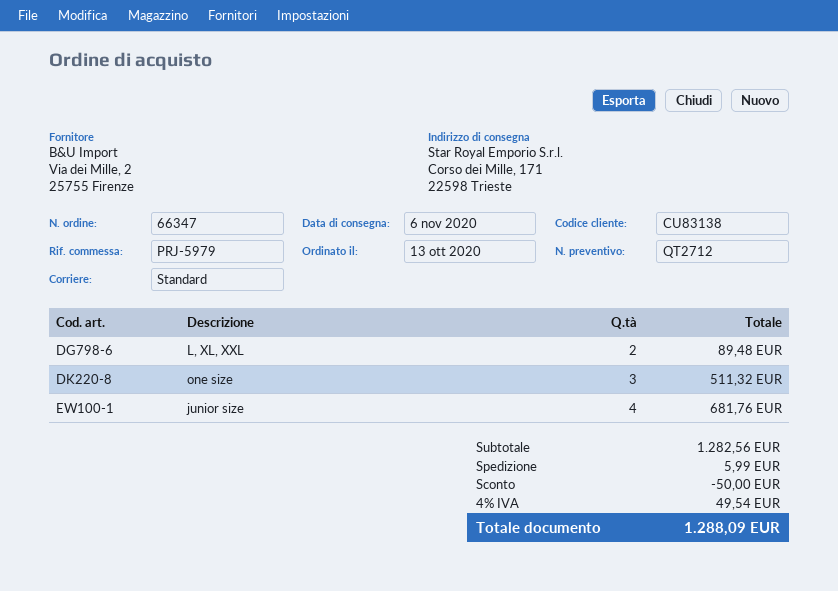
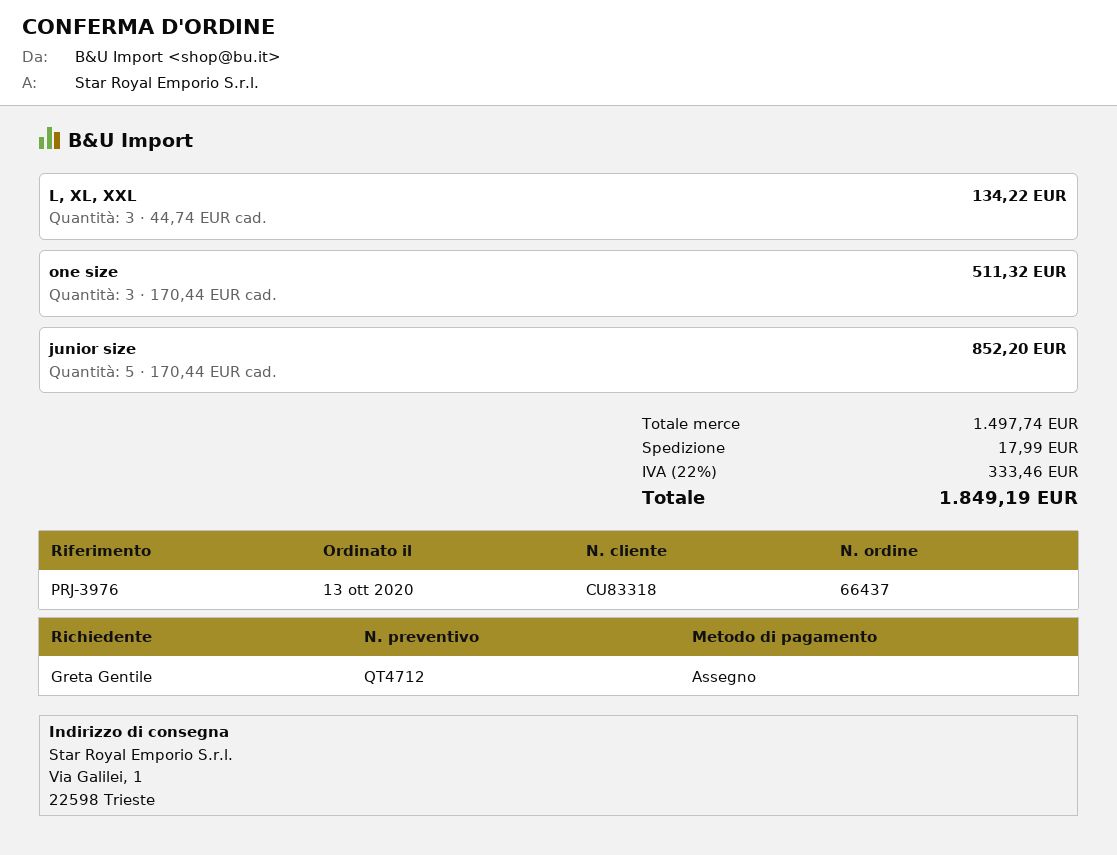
quote number: QT2712 -> QT4712
order number: 66347 -> 66437
customer number: CU83138 -> CU83318
reference: PRJ-5979 -> PRJ-3976
ship to: Corso dei Mille, 171, 22598 Trieste -> Via Galilei, 1, 22598 Trieste
L, XL, XXL: 2 for 89.48 -> 3 for 134.22
junior size: 4 for 681.76 -> 5 for 852.20
subtotal: 1282.56 -> 1497.74
discount: 50.00 -> none
shipping: 5.99 -> 17.99
tax: 4% = 49.54 -> 22% = 333.46
total: 1288.09 -> 1849.19

